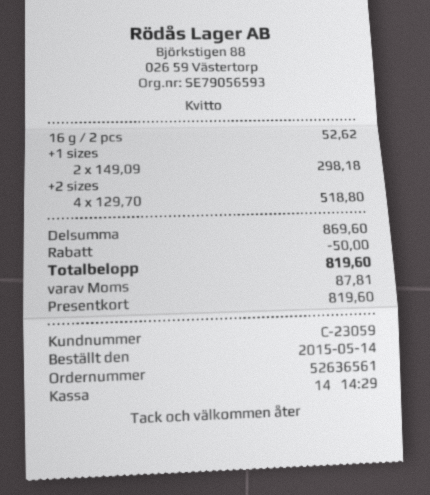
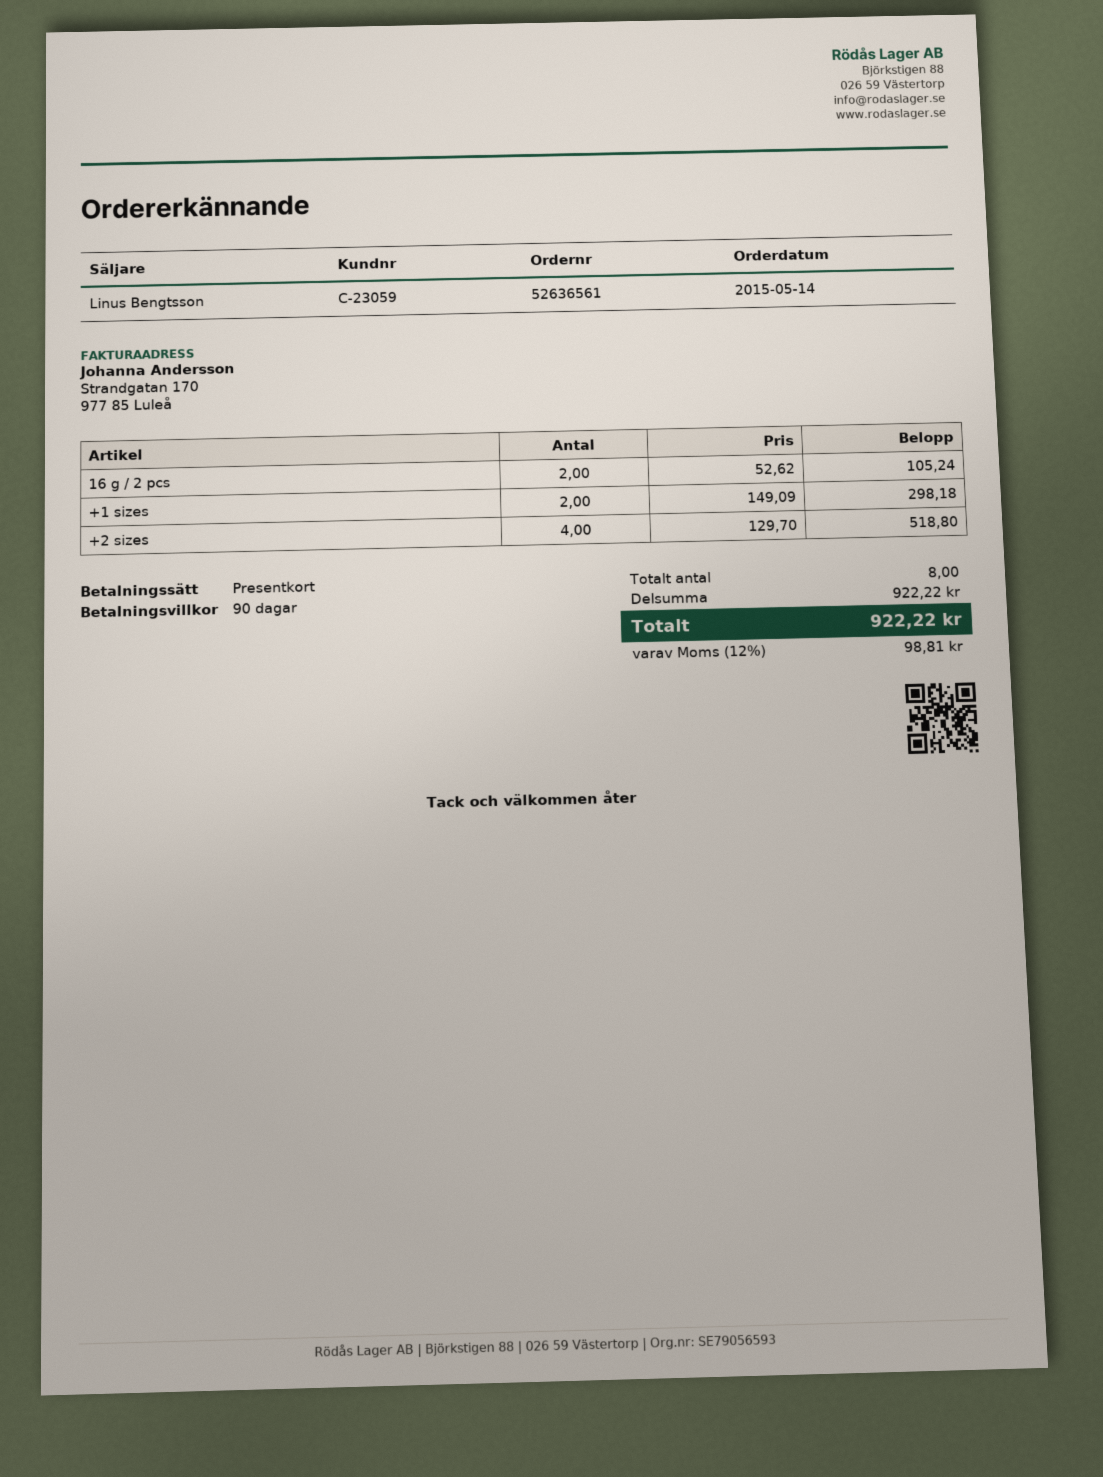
16 g / 2 pcs: 1 x 52.62 = 52.62 -> 2 x 52.62 = 105.24
subtotal: 869.60 -> 922.22
discount: 50.00 -> none
tax: 87.81 -> 98.81
total: 819.60 -> 922.22

